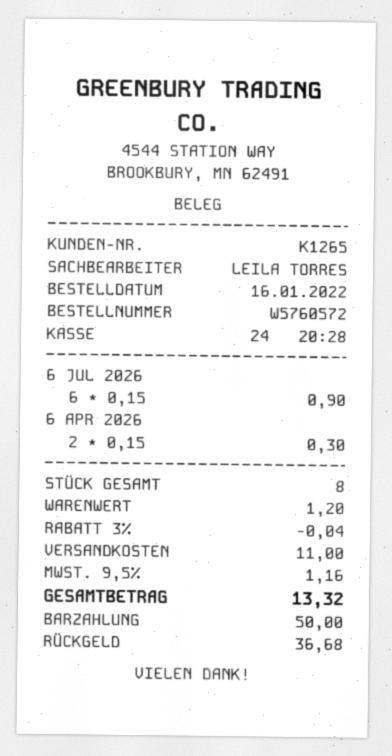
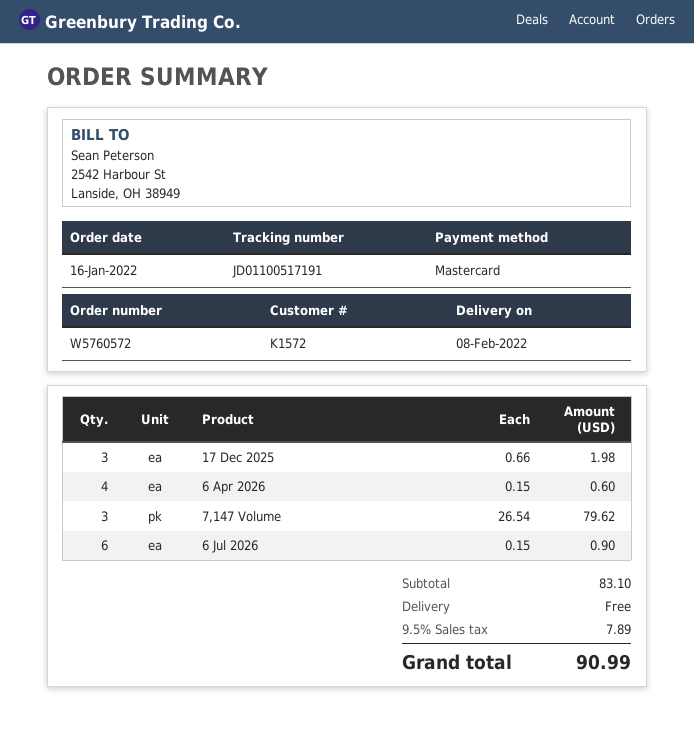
customer number: K1265 -> K1572
payment method: cash -> Mastercard
6 APR 2026: 2 x 0.15 = 0.30 -> 4 x 0.15 = 0.60
17 Dec 2025: none -> 3 x 0.66 = 1.98
7,147 Volume: none -> 3 x 26.54 = 79.62
subtotal: 1.20 -> 83.10
discount: 3% = 0.04 -> none
shipping: 11.00 -> 0.00
tax: 9.5% = 1.16 -> 9.5% = 7.89
total: 13.32 -> 90.99

